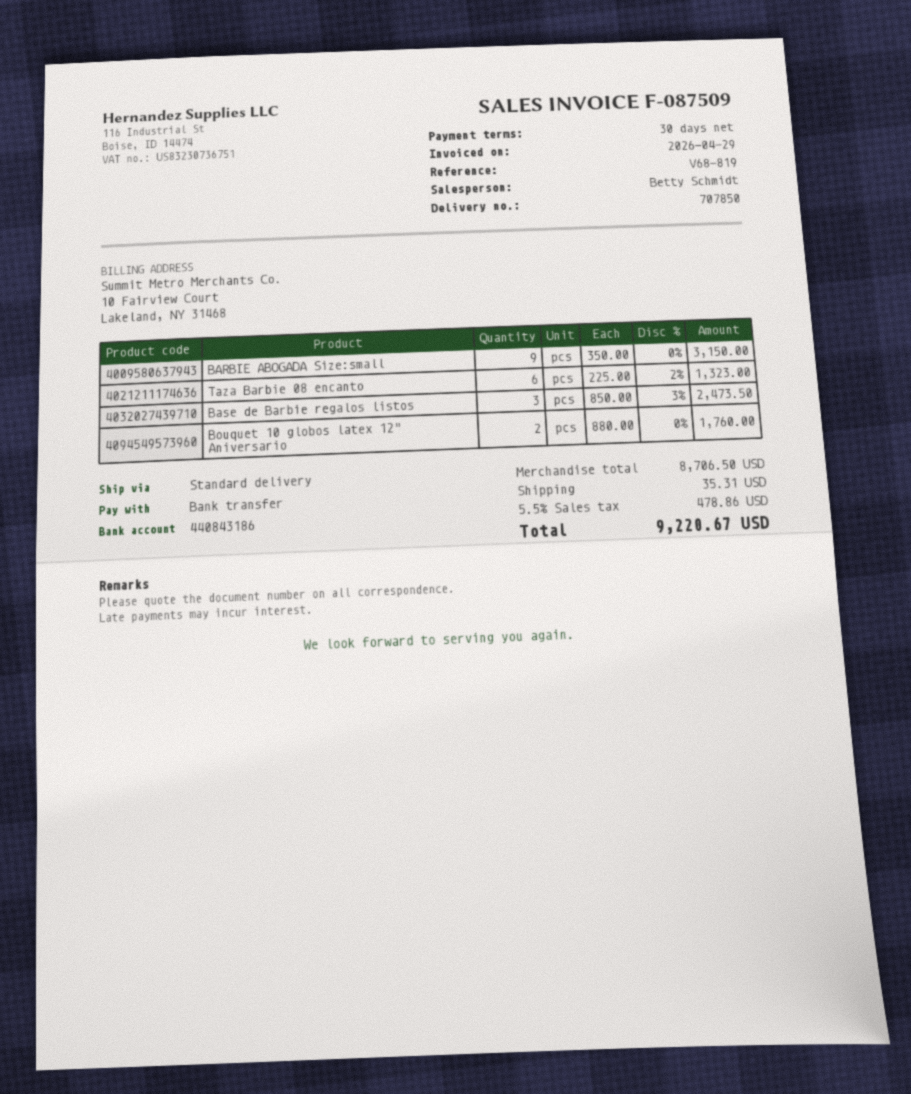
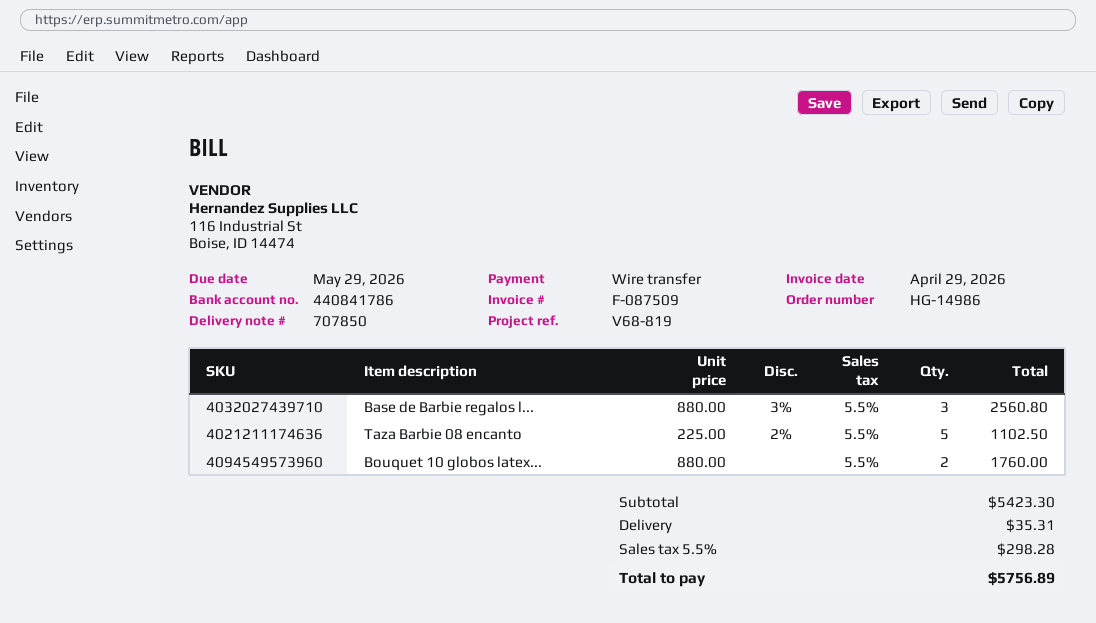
bank account: 440843186 -> 440841786
BARBIE ABOGADA Size:small: 9 x 350.00 = 3150.00 -> none
Taza Barbie 08 encanto: 6 x 225.00 - 2% = 1323.00 -> 5 x 225.00 - 2% = 1102.50
Base de Barbie regalos listos: 3 x 850.00 - 3% = 2473.50 -> 3 x 880.00 - 3% = 2560.80
subtotal: 8706.50 -> 5423.30
tax: 5.5% = 478.86 -> 5.5% = 298.28
total: 9220.67 -> 5756.89

